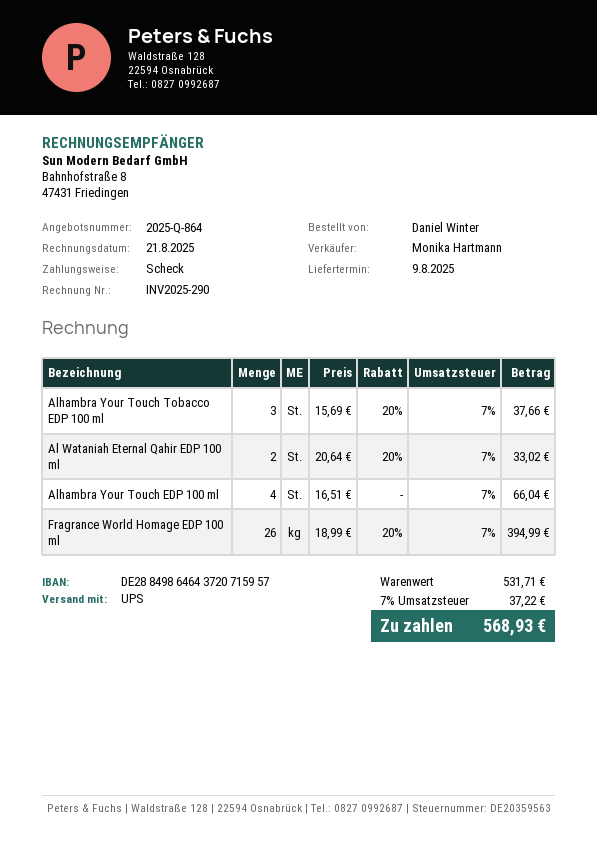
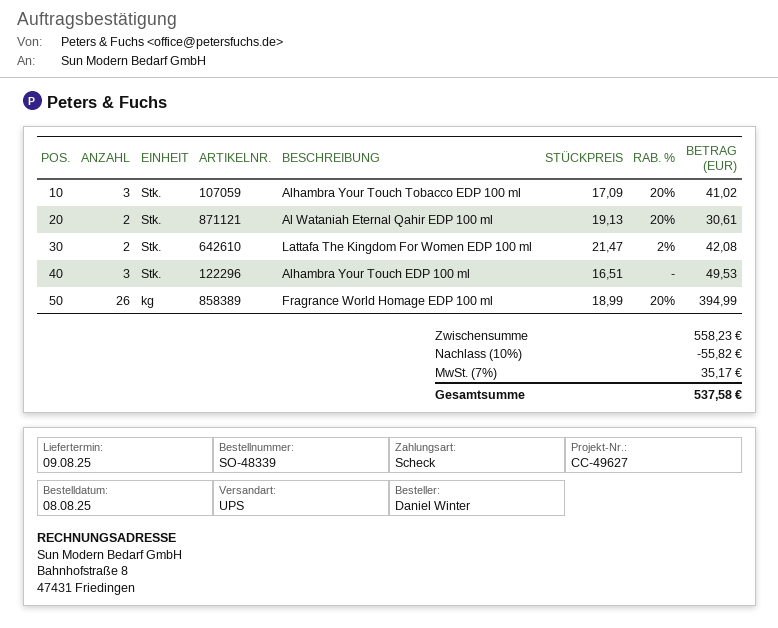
Alhambra Your Touch Tobacco EDP 100 ml: 3 x 15.69 - 20% = 37.66 -> 3 x 17.09 - 20% = 41.02
Al Wataniah Eternal Qahir EDP 100 ml: 2 x 20.64 - 20% = 33.02 -> 2 x 19.13 - 20% = 30.61
Alhambra Your Touch EDP 100 ml: 4 x 16.51 = 66.04 -> 3 x 16.51 = 49.53
Lattafa The Kingdom For Women EDP 100 ml: none -> 2 x 21.47 - 2% = 42.08
subtotal: 531.71 -> 558.23
discount: none -> 10% = 55.82
tax: 7% = 37.22 -> 7% = 35.17
total: 568.93 -> 537.58

